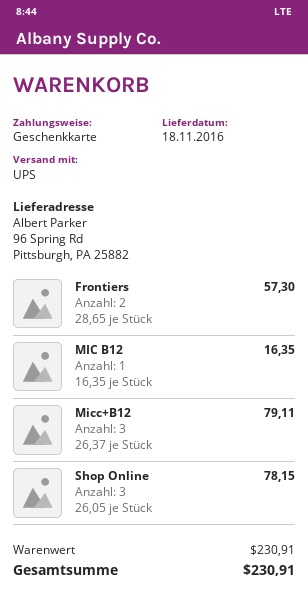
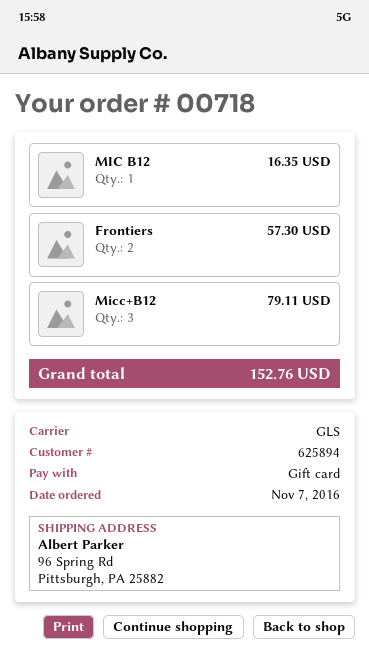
shipping method: UPS -> GLS
Shop Online: 3 for 78.15 -> none
total: 230.91 -> 152.76

